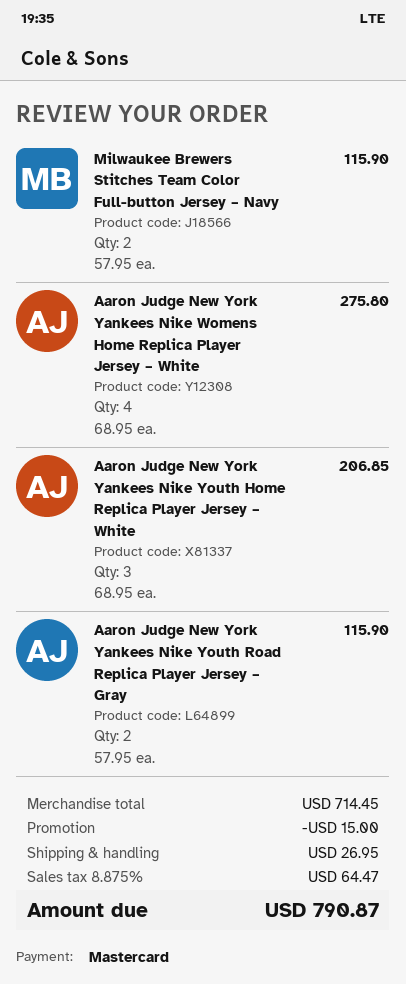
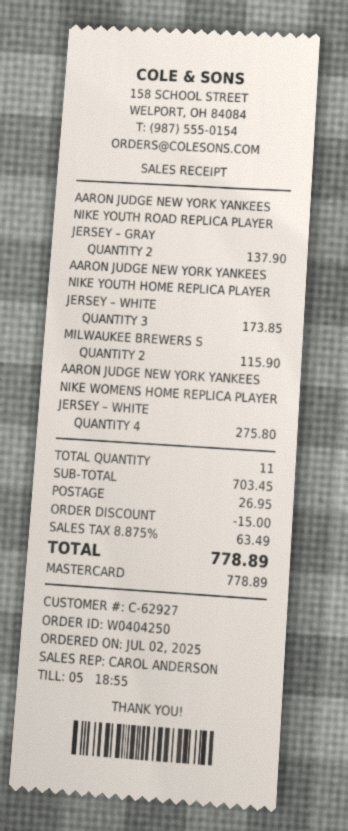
Aaron Judge New York Yankees Nike Youth Home Replica Player Jersey – White: 3 for 206.85 -> 3 for 173.85
Aaron Judge New York Yankees Nike Youth Road Replica Player Jersey – Gray: 2 for 115.90 -> 2 for 137.90
subtotal: 714.45 -> 703.45
tax: 8.875% = 64.47 -> 8.875% = 63.49
total: 790.87 -> 778.89

